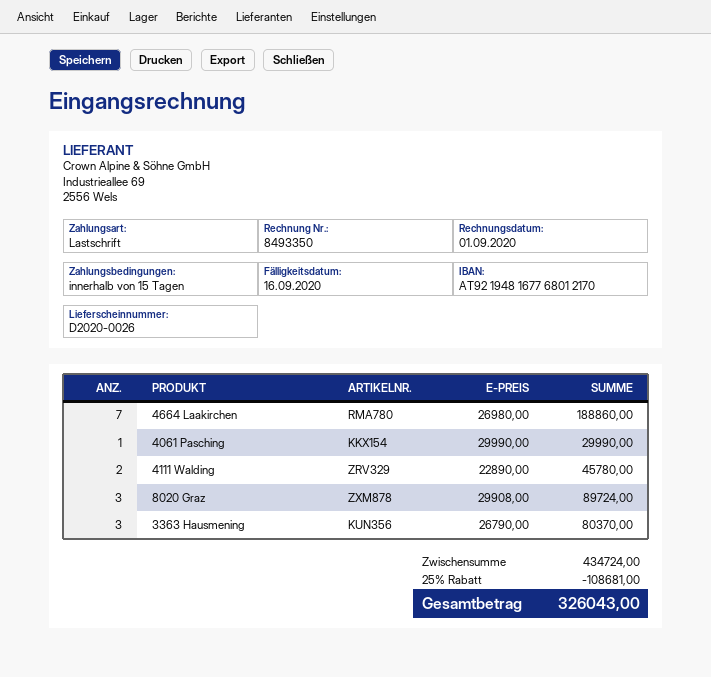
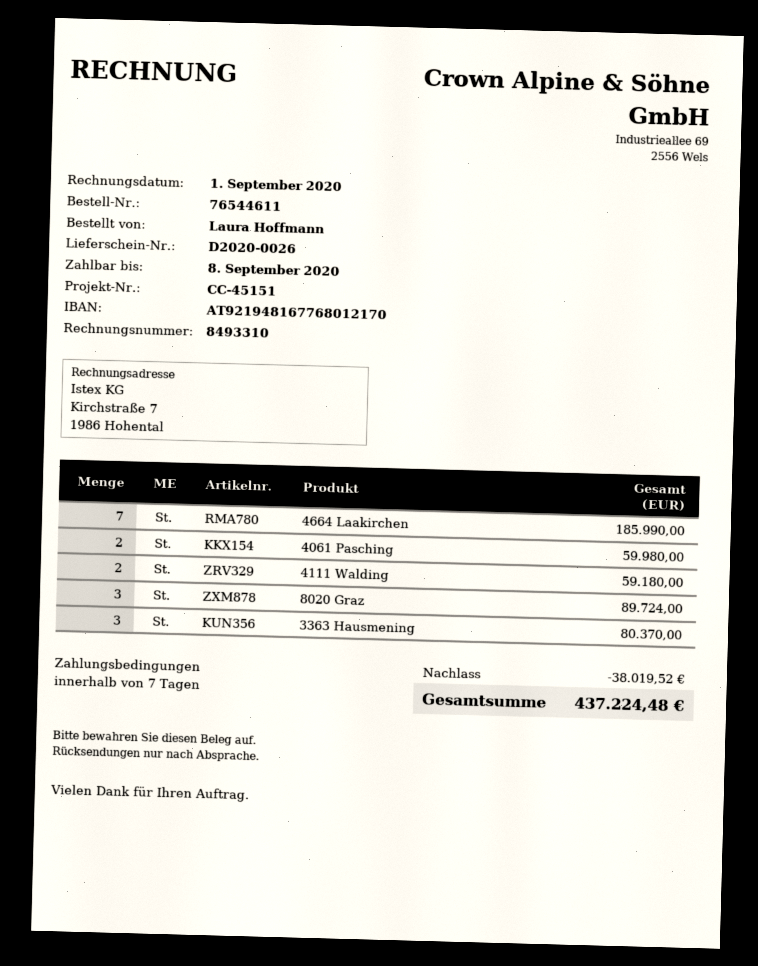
invoice number: 8493350 -> 8493310
payment terms: 15 days -> 7 days
due date: 2020-09-16 -> 2020-09-08
4664 Laakirchen: 7 for 188860.00 -> 7 for 185990.00
4061 Pasching: 1 for 29990.00 -> 2 for 59980.00
4111 Walding: 2 for 45780.00 -> 2 for 59180.00
discount: 108681.00 -> 38019.52
total: 326043.00 -> 437224.48

